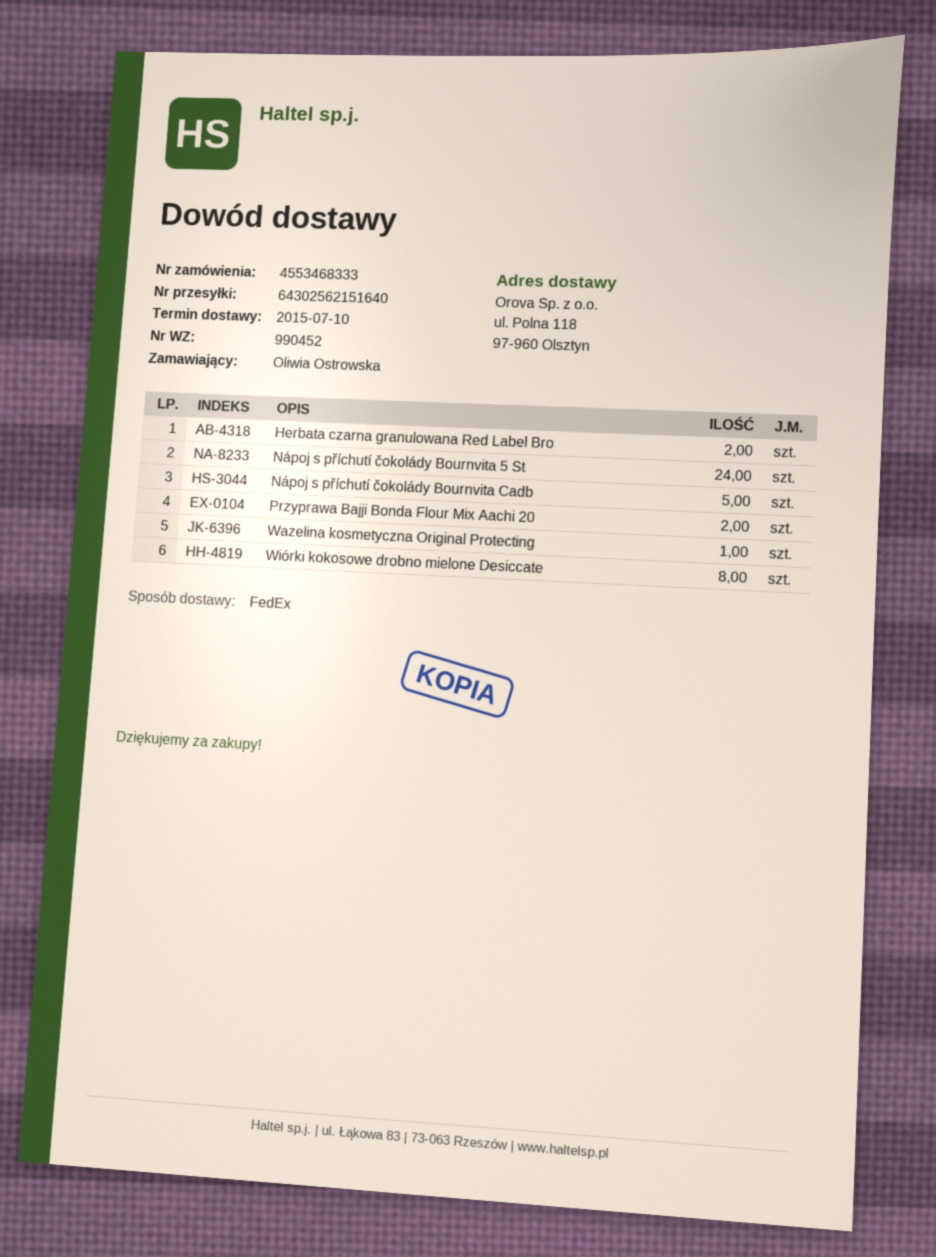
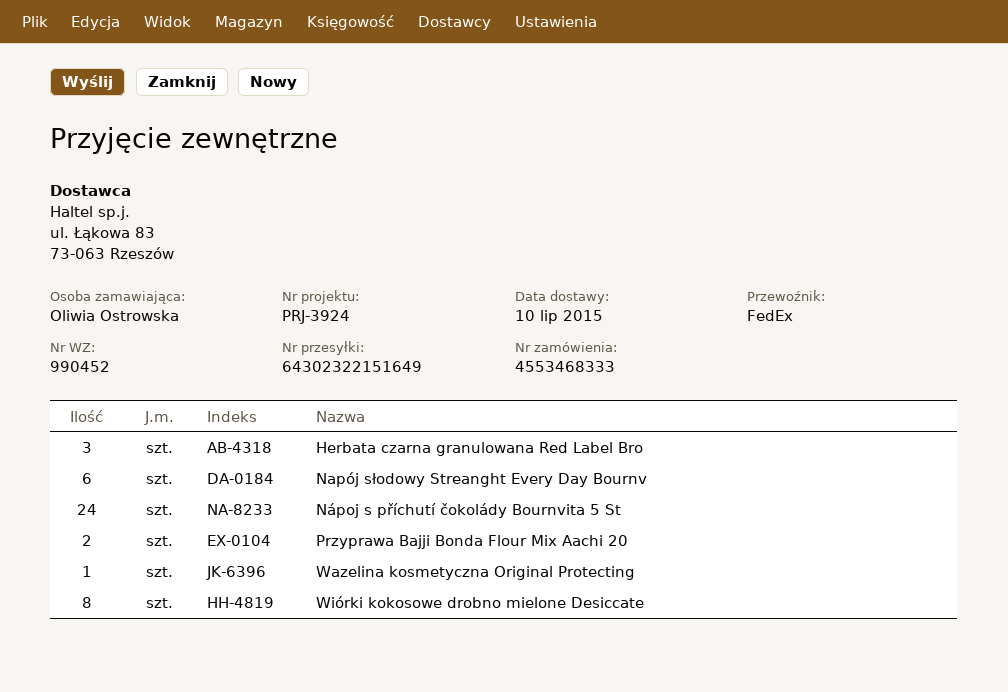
tracking number: 64302562151640 -> 64302322151649
Herbata czarna granulowana Red Label Bro: 2 -> 3
Nápoj s příchutí čokolády Bournvita Cadb: 5 -> none
Napój słodowy Streanght Every Day Bournv: none -> 6

